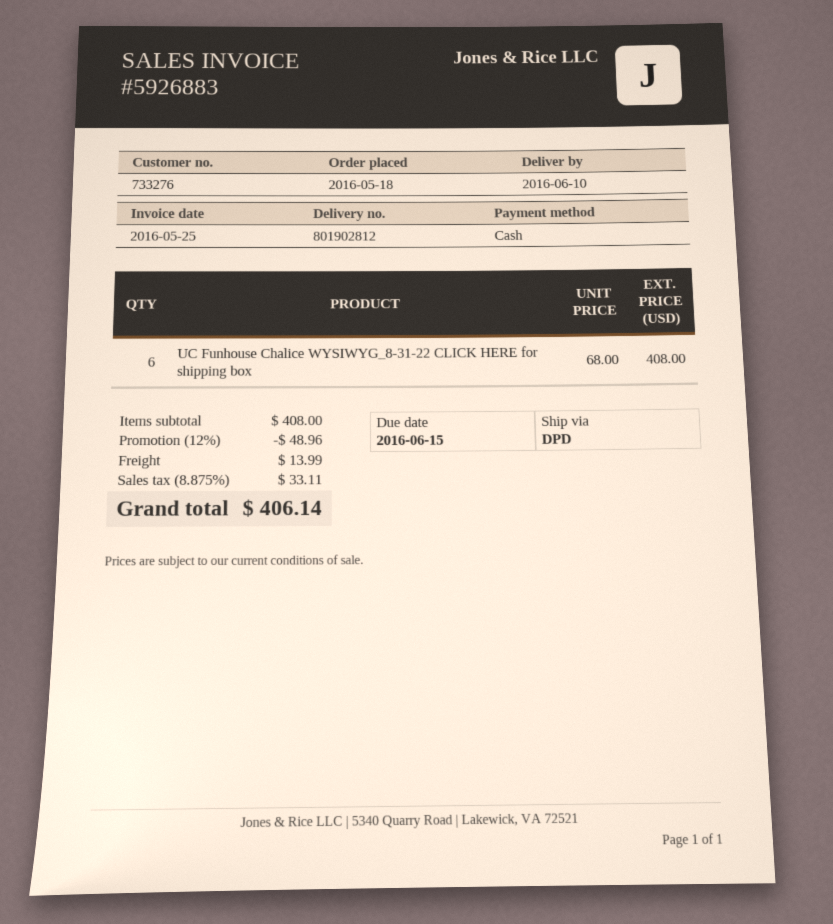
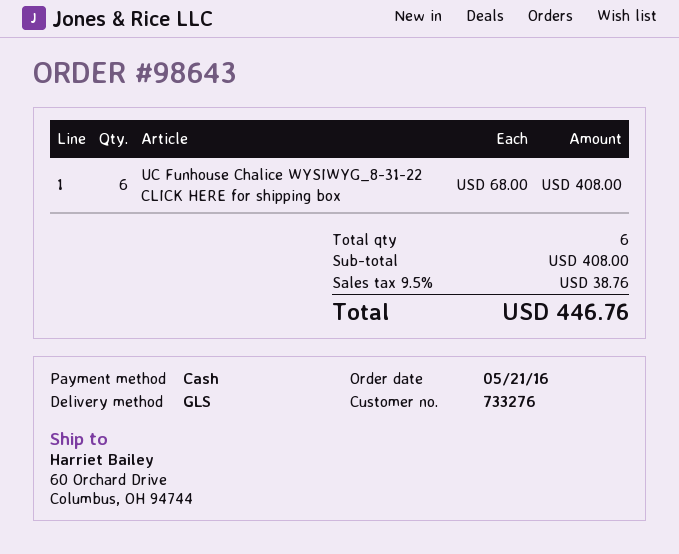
order date: 2016-05-18 -> 2016-05-21
shipping method: DPD -> GLS
discount: 12% = 48.96 -> none
shipping: 13.99 -> none
tax: 8.875% = 33.11 -> 9.5% = 38.76
total: 406.14 -> 446.76

